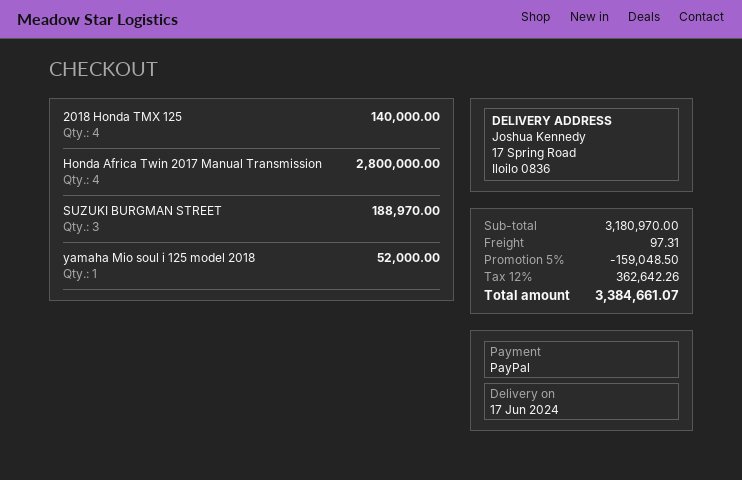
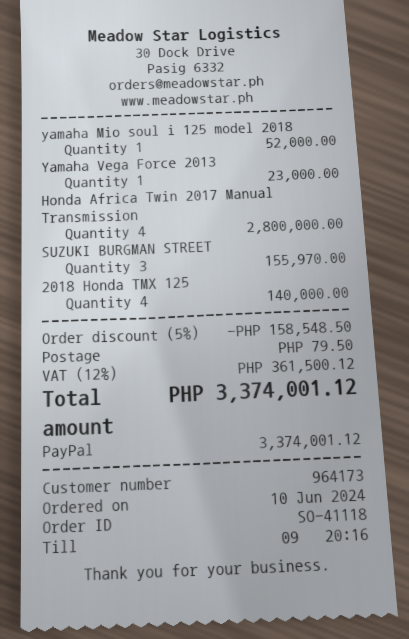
SUZUKI BURGMAN STREET: 3 for 188970.00 -> 3 for 155970.00
Yamaha Vega Force 2013: none -> 1 for 23000.00
discount: 5% = 159048.50 -> 5% = 158548.50
shipping: 97.31 -> 79.50
tax: 12% = 362642.26 -> 12% = 361500.12
total: 3384661.07 -> 3374001.12

